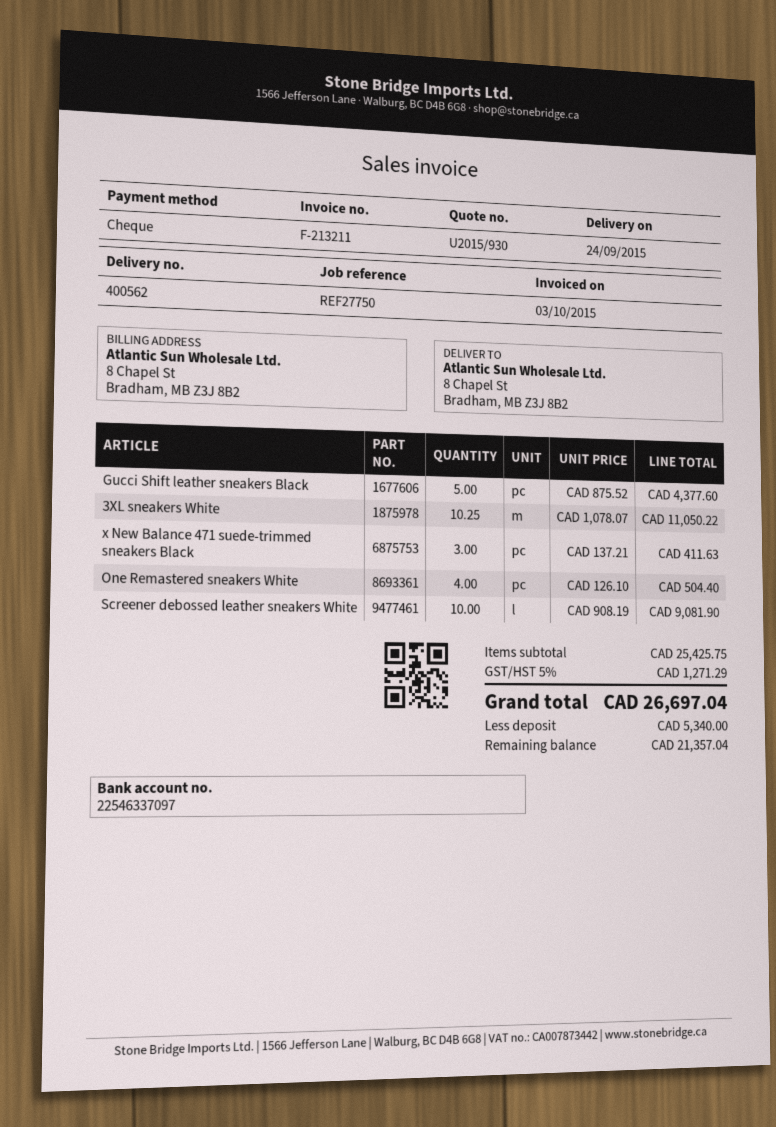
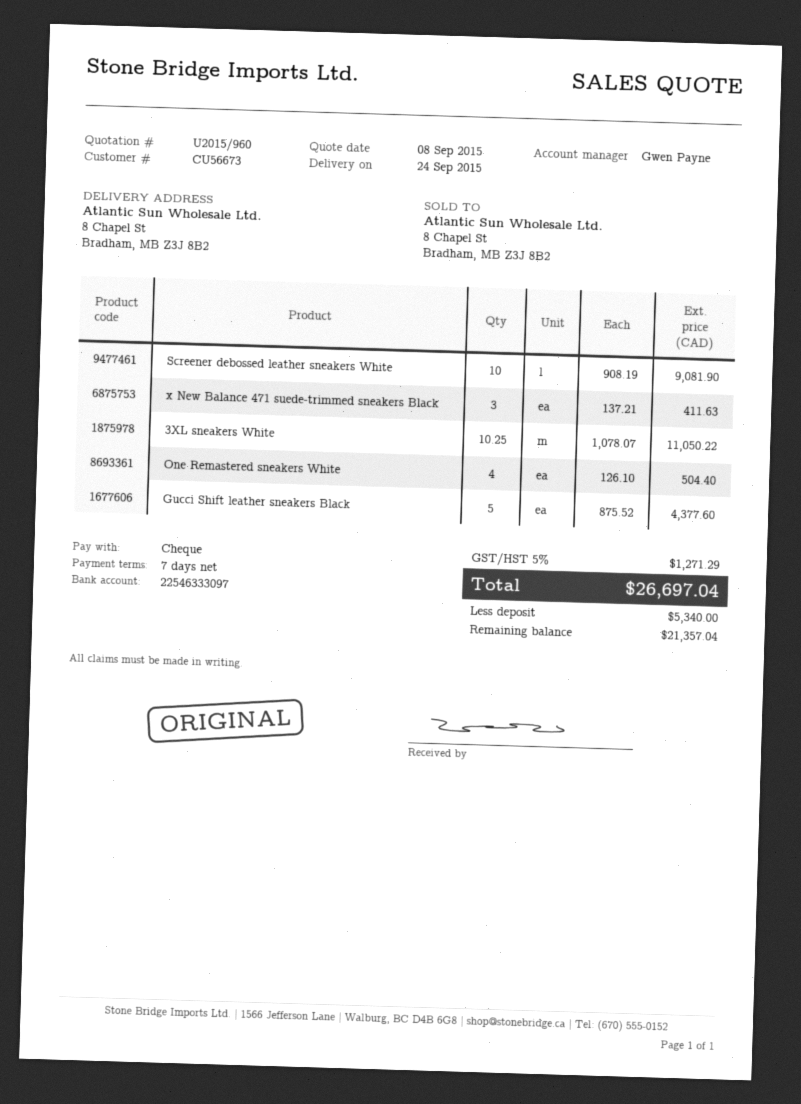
quote number: U2015/930 -> U2015/960
bank account: 22546337097 -> 22546333097

